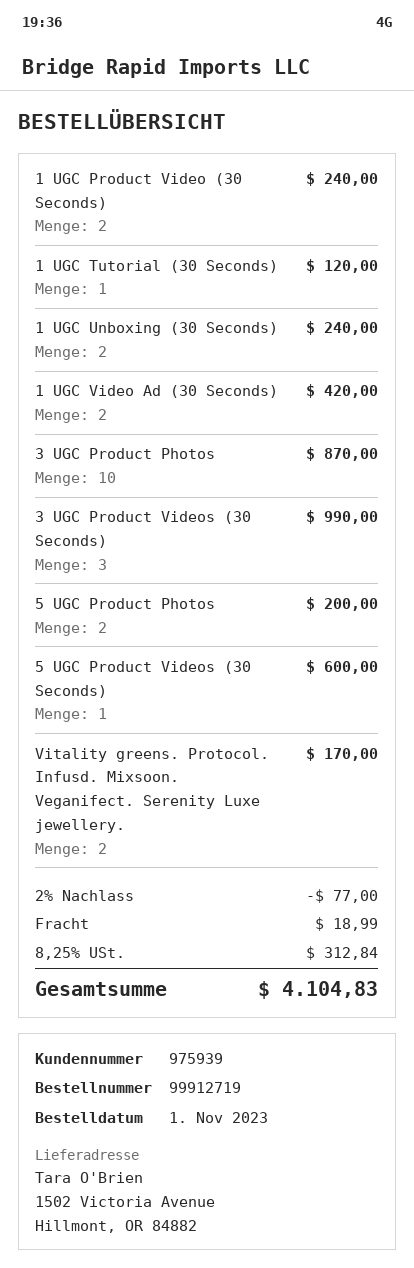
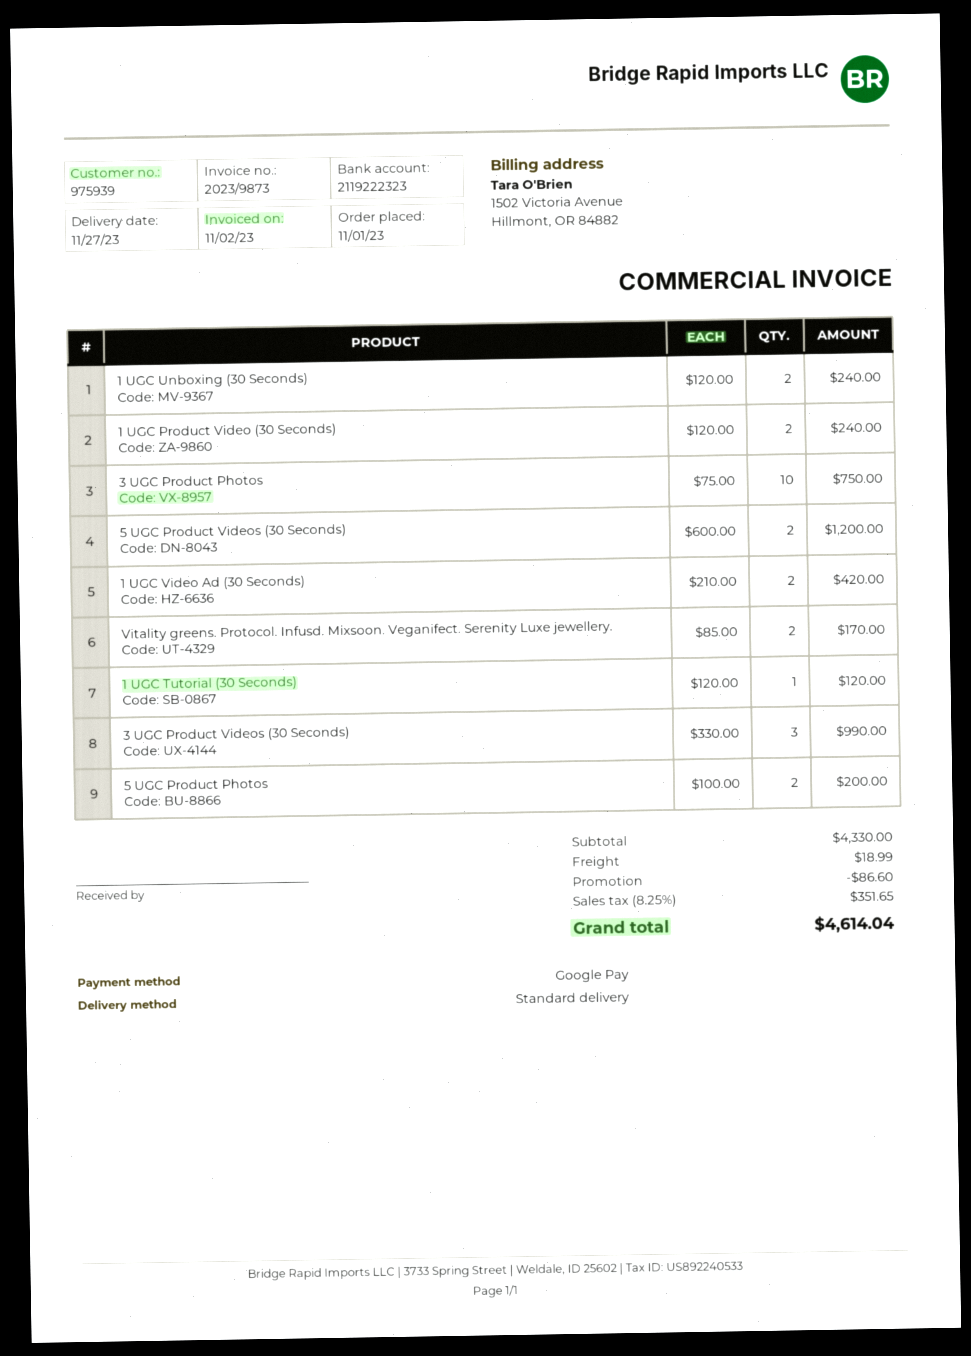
3 UGC Product Photos: 10 for 870.00 -> 10 for 750.00
5 UGC Product Videos (30 Seconds): 1 for 600.00 -> 2 for 1200.00
discount: 77.00 -> 86.60
tax: 8.25% = 312.84 -> 8.25% = 351.65
total: 4104.83 -> 4614.04

